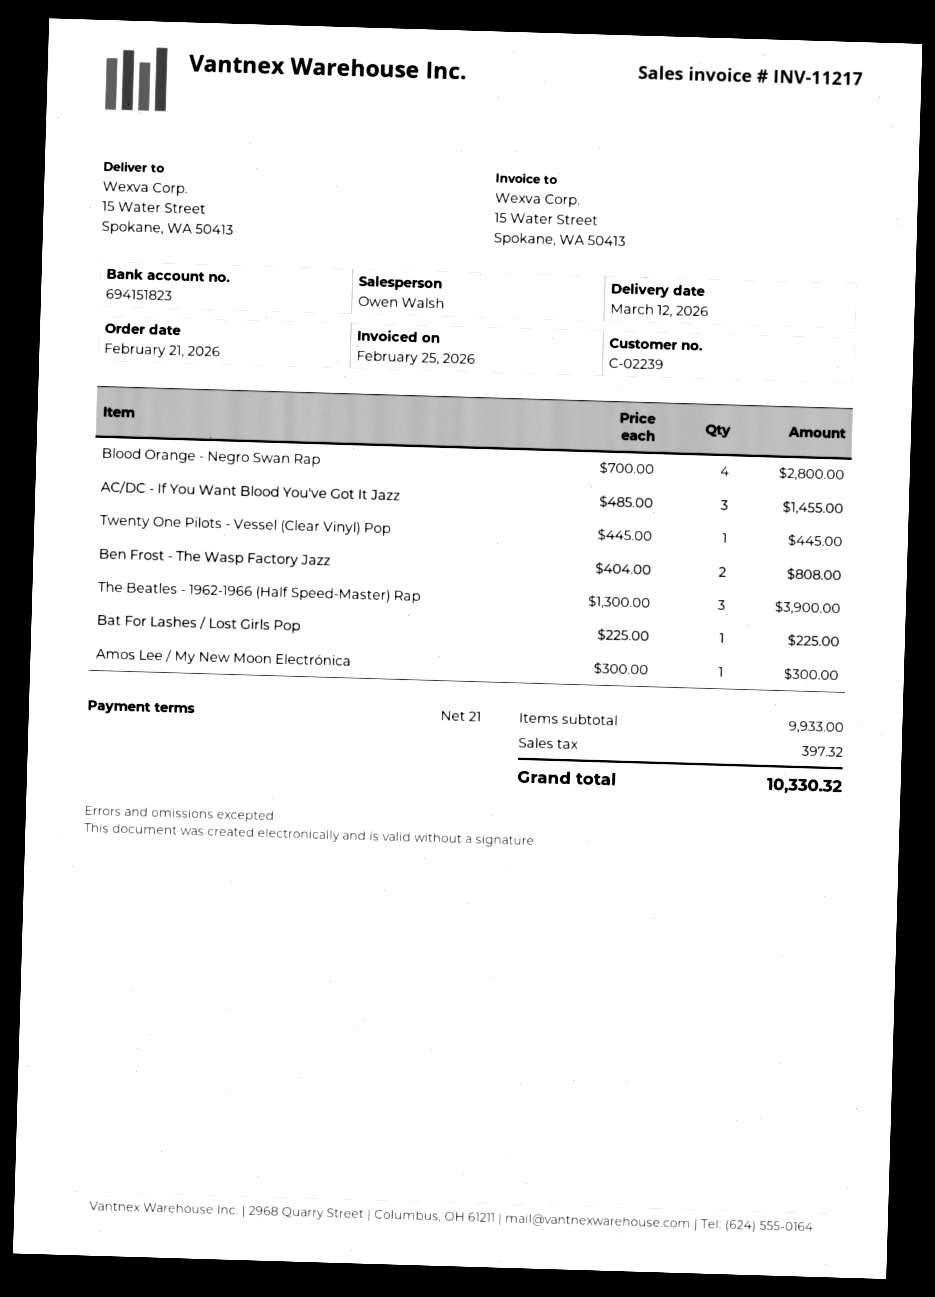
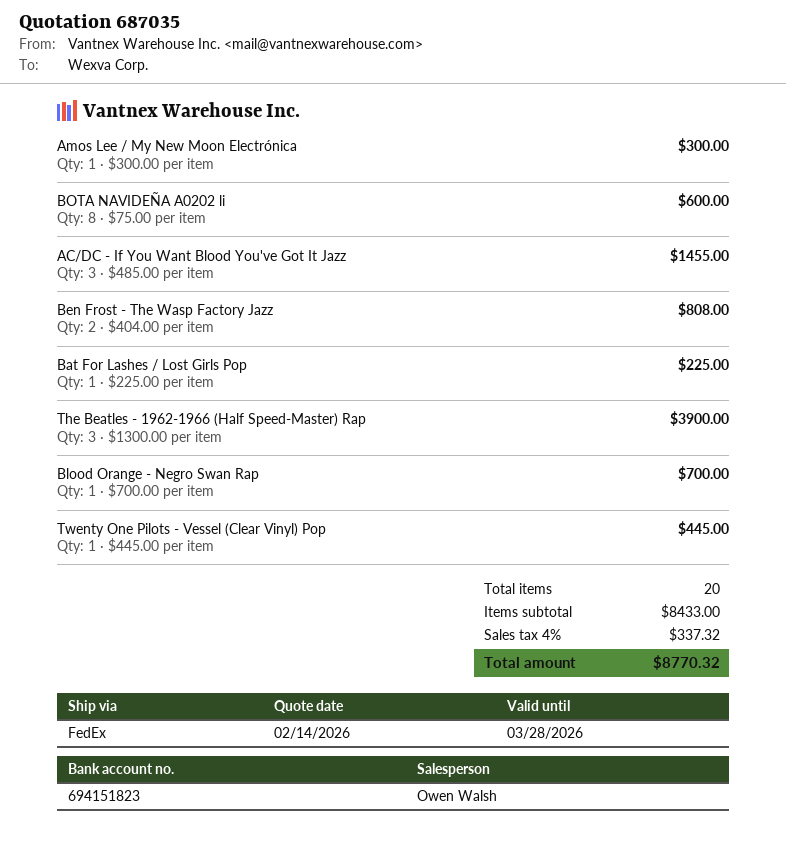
Blood Orange - Negro Swan Rap: 4 x 700.00 = 2800.00 -> 1 x 700.00 = 700.00
BOTA NAVIDEÑA A0202 li: none -> 8 x 75.00 = 600.00
subtotal: 9933.00 -> 8433.00
tax: 397.32 -> 337.32
total: 10330.32 -> 8770.32

